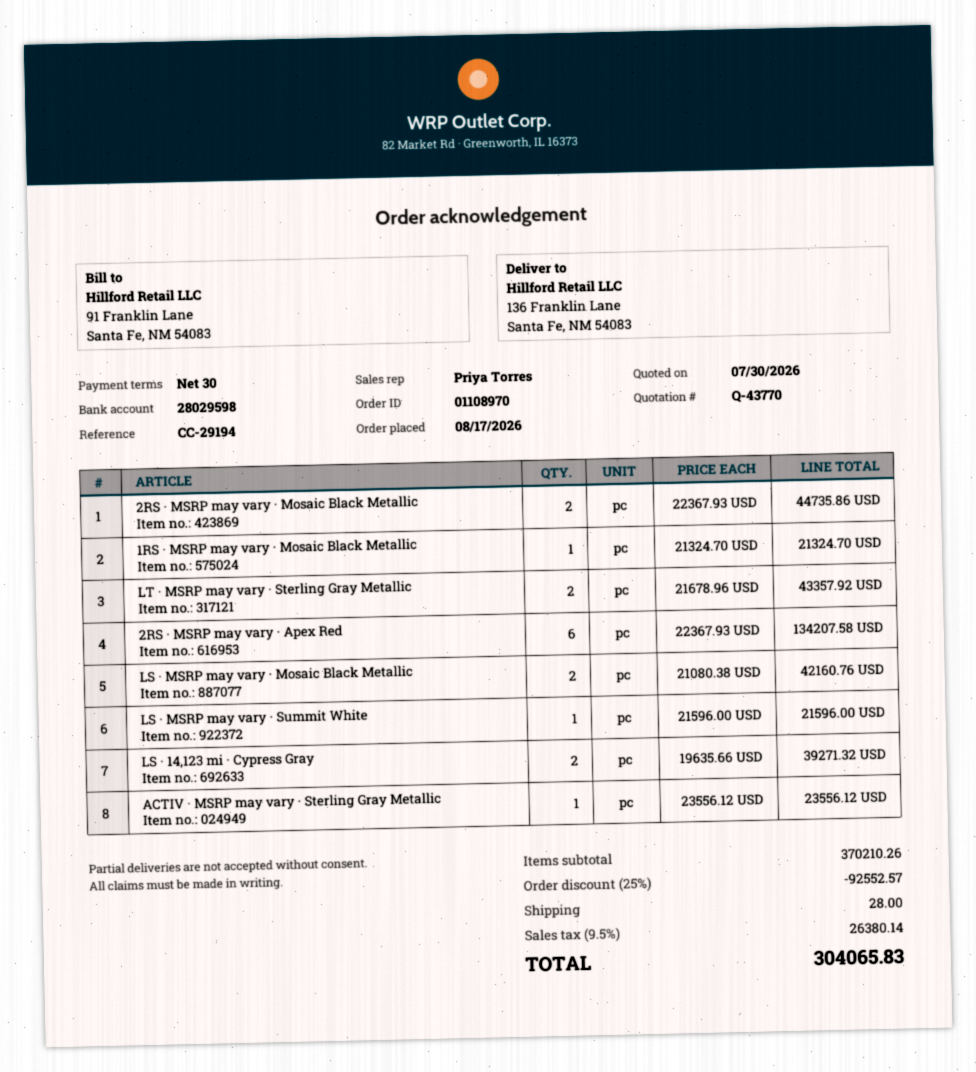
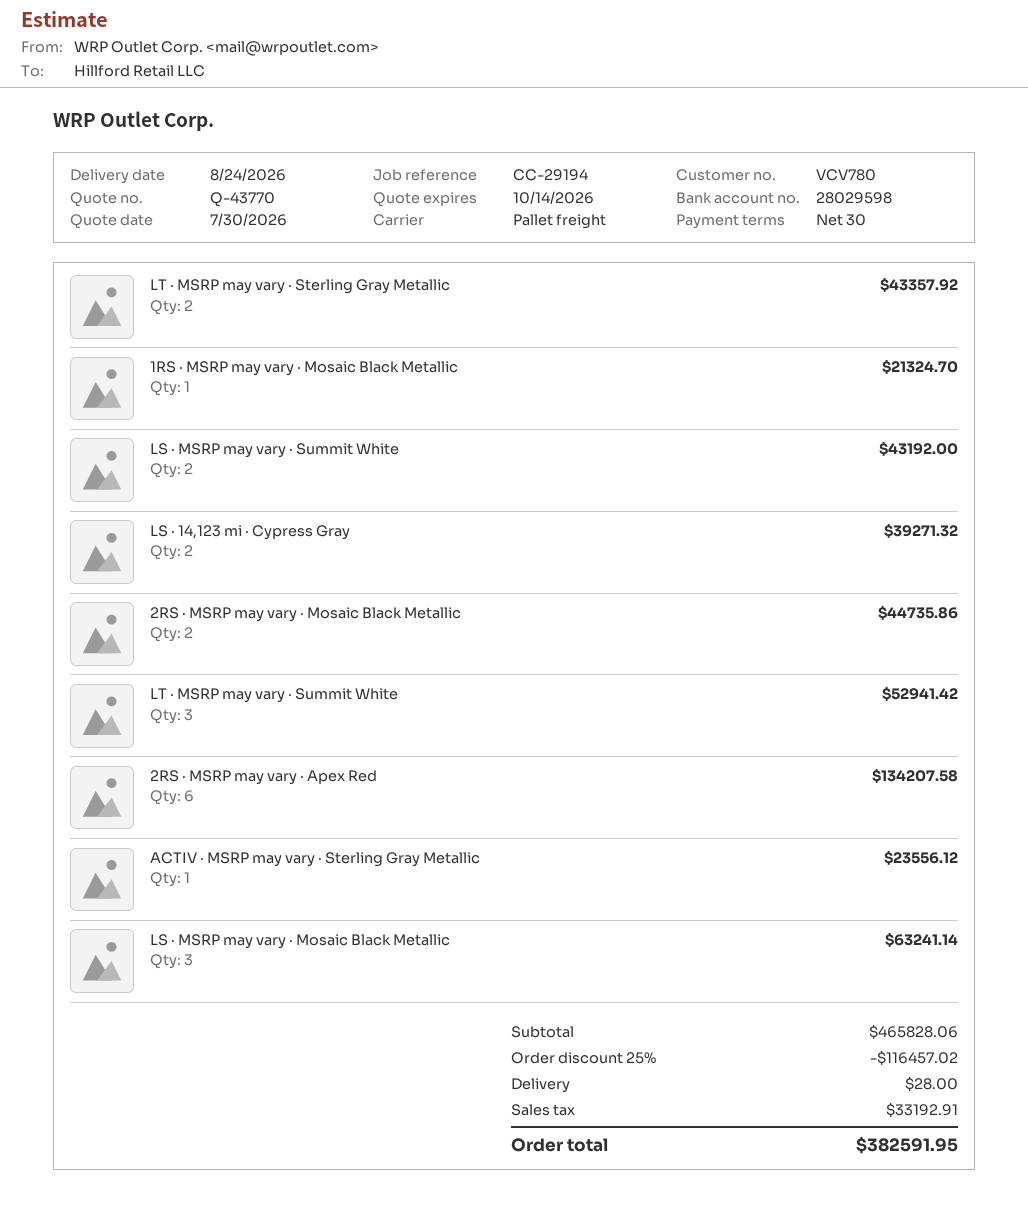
LS · MSRP may vary · Mosaic Black Metallic: 2 for 42160.76 -> 3 for 63241.14
LS · MSRP may vary · Summit White: 1 for 21596.00 -> 2 for 43192.00
LT · MSRP may vary · Summit White: none -> 3 for 52941.42
subtotal: 370210.26 -> 465828.06
discount: 25% = 92552.57 -> 25% = 116457.02
tax: 26380.14 -> 33192.91
total: 304065.83 -> 382591.95

